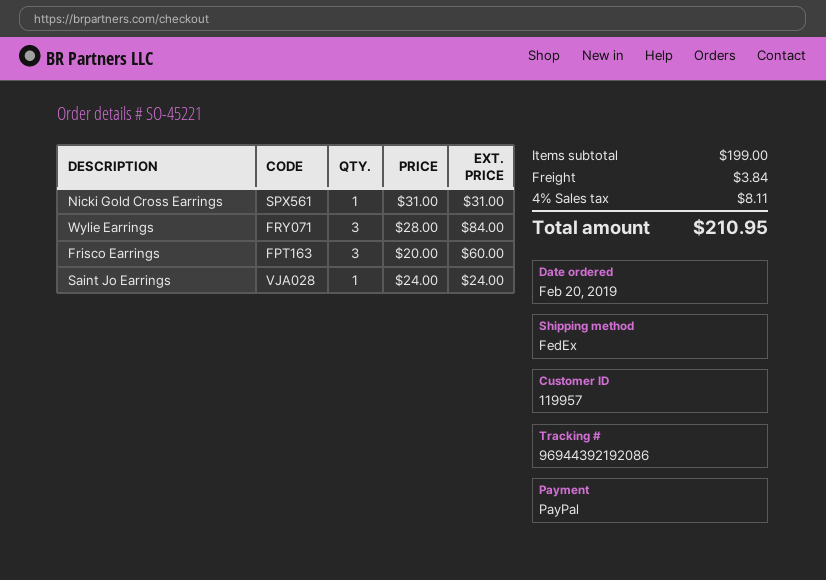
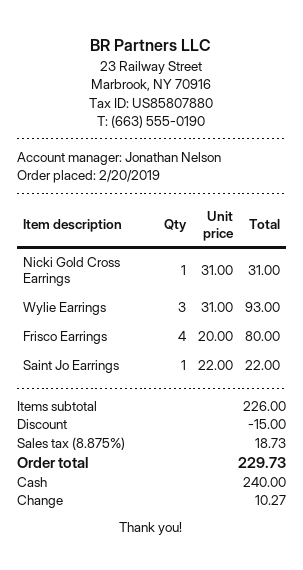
payment method: PayPal -> cash
Wylie Earrings: 3 x 28.00 = 84.00 -> 3 x 31.00 = 93.00
Frisco Earrings: 3 x 20.00 = 60.00 -> 4 x 20.00 = 80.00
Saint Jo Earrings: 1 x 24.00 = 24.00 -> 1 x 22.00 = 22.00
subtotal: 199.00 -> 226.00
discount: none -> 15.00
shipping: 3.84 -> none
tax: 4% = 8.11 -> 8.875% = 18.73
total: 210.95 -> 229.73

